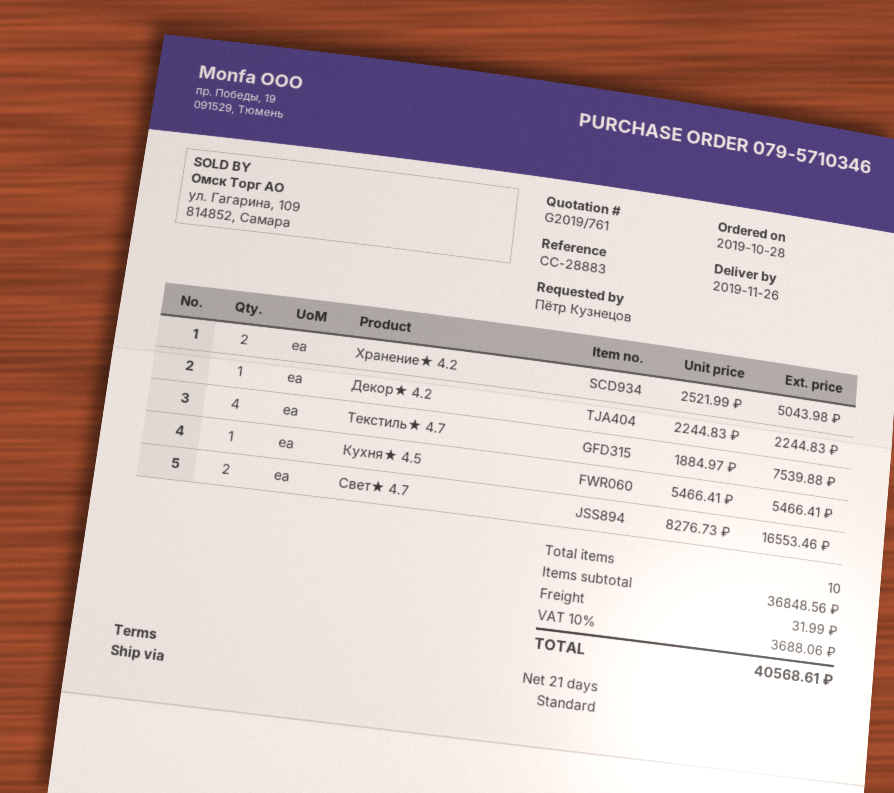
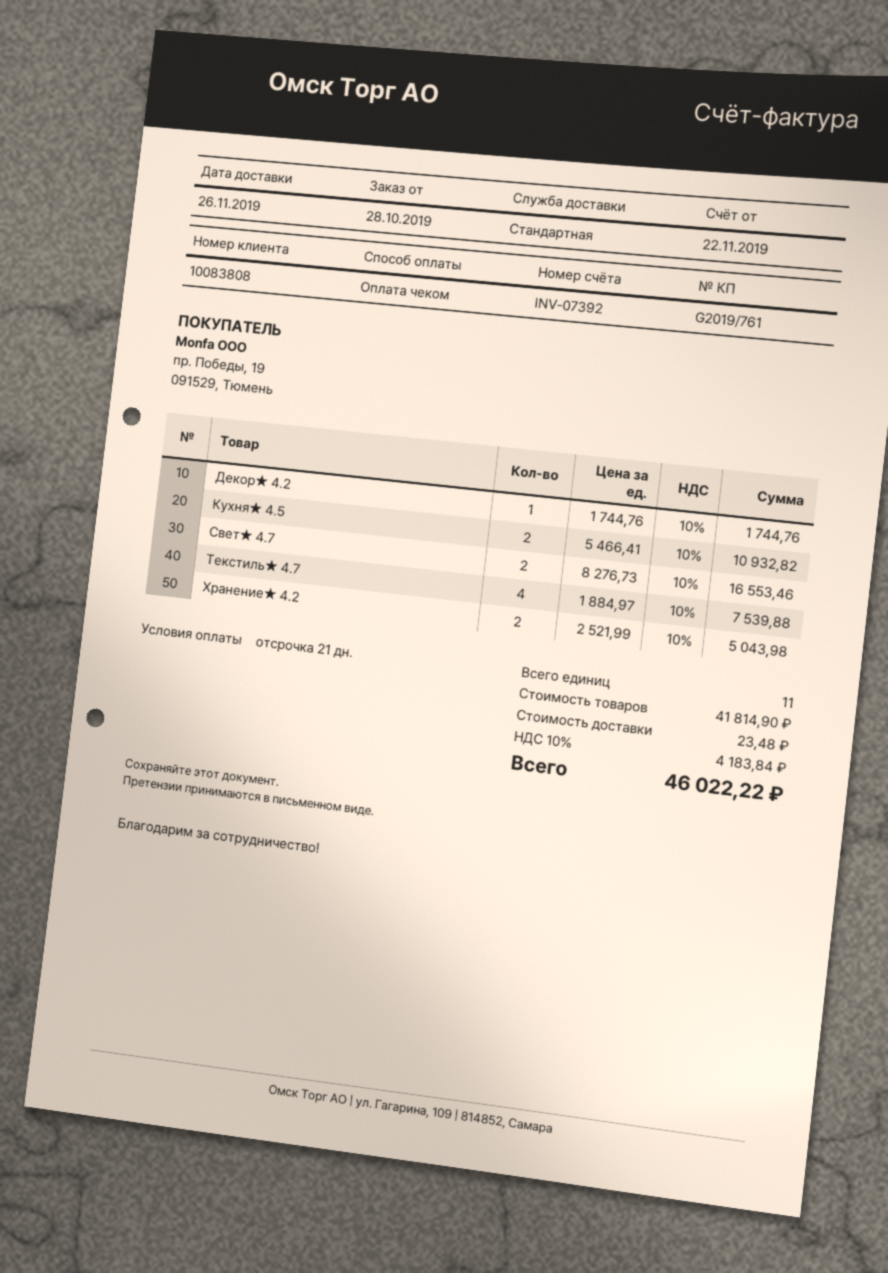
Декор★ 4.2: 1 x 2244.83 = 2244.83 -> 1 x 1744.76 = 1744.76
Кухня★ 4.5: 1 x 5466.41 = 5466.41 -> 2 x 5466.41 = 10932.82
total quantity: 10 -> 11
subtotal: 36848.56 -> 41814.90
shipping: 31.99 -> 23.48
tax: 10% = 3688.06 -> 10% = 4183.84
total: 40568.61 -> 46022.22

